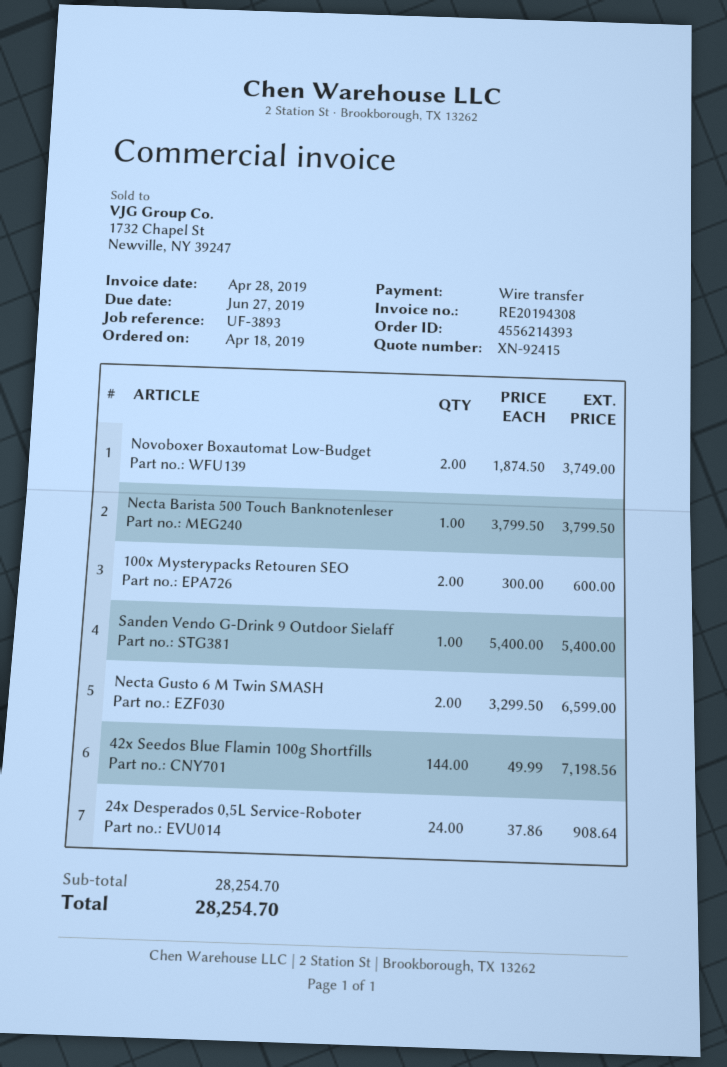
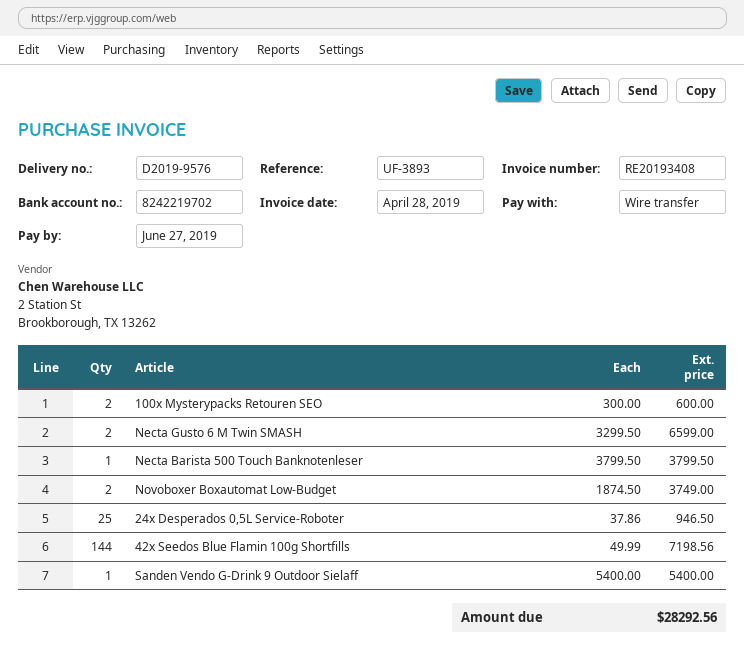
invoice number: RE20194308 -> RE20193408
24x Desperados 0,5L Service-Roboter: 24 x 37.86 = 908.64 -> 25 x 37.86 = 946.50
total: 28254.70 -> 28292.56

